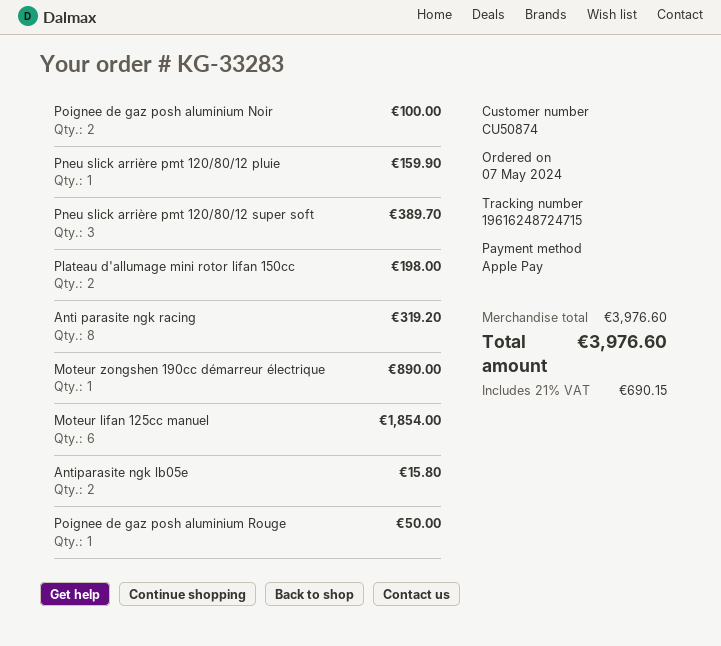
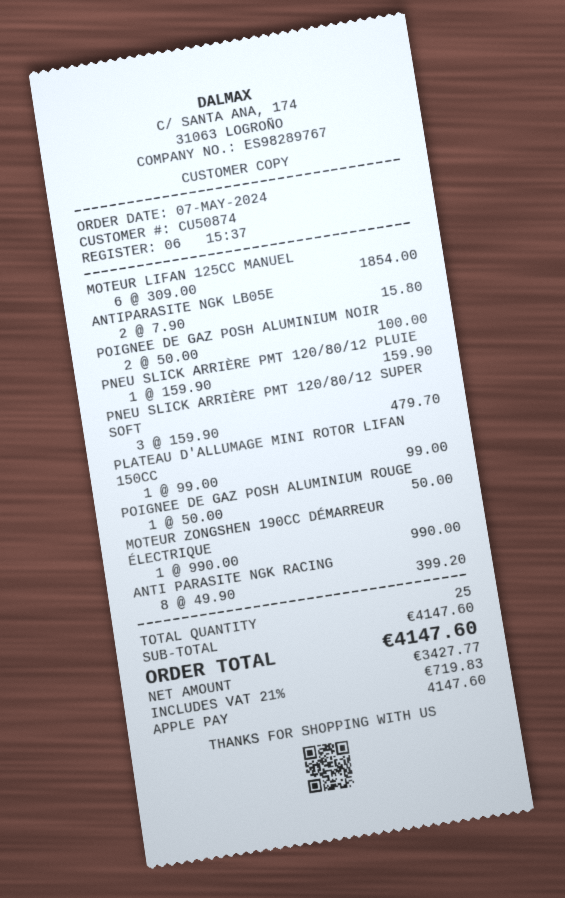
Pneu slick arrière pmt 120/80/12 super soft: 3 for 389.70 -> 3 for 479.70
Plateau d'allumage mini rotor lifan 150cc: 2 for 198.00 -> 1 for 99.00
Anti parasite ngk racing: 8 for 319.20 -> 8 for 399.20
Moteur zongshen 190cc démarreur électrique: 1 for 890.00 -> 1 for 990.00
subtotal: 3976.60 -> 4147.60
tax: 21% = 690.15 -> 21% = 719.83
total: 3976.60 -> 4147.60

